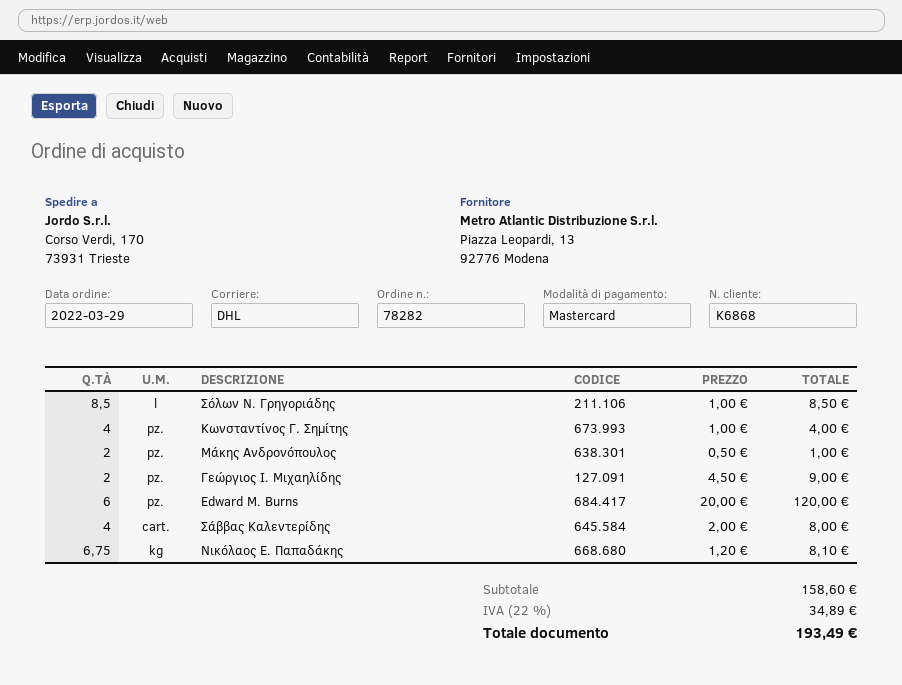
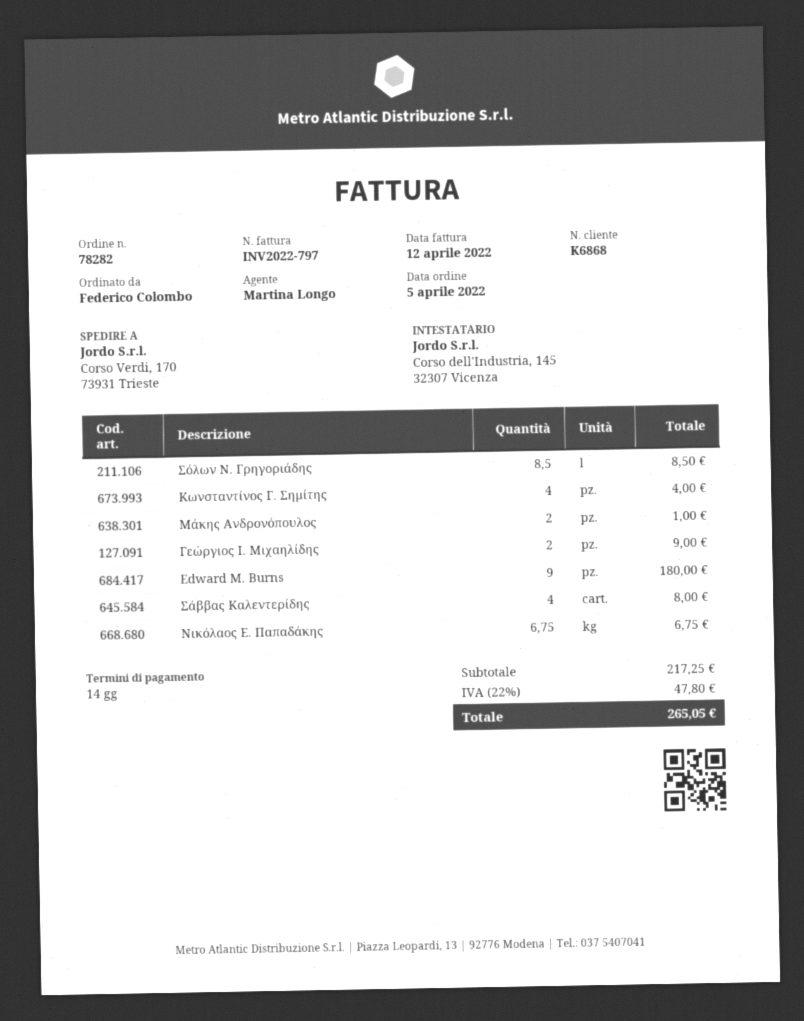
order date: 2022-03-29 -> 2022-04-05
Edward M. Burns: 6 for 120.00 -> 9 for 180.00
Νικόλαος Ε. Παπαδάκης: 6.75 for 8.10 -> 6.75 for 6.75
subtotal: 158.60 -> 217.25
tax: 22% = 34.89 -> 22% = 47.80
total: 193.49 -> 265.05

